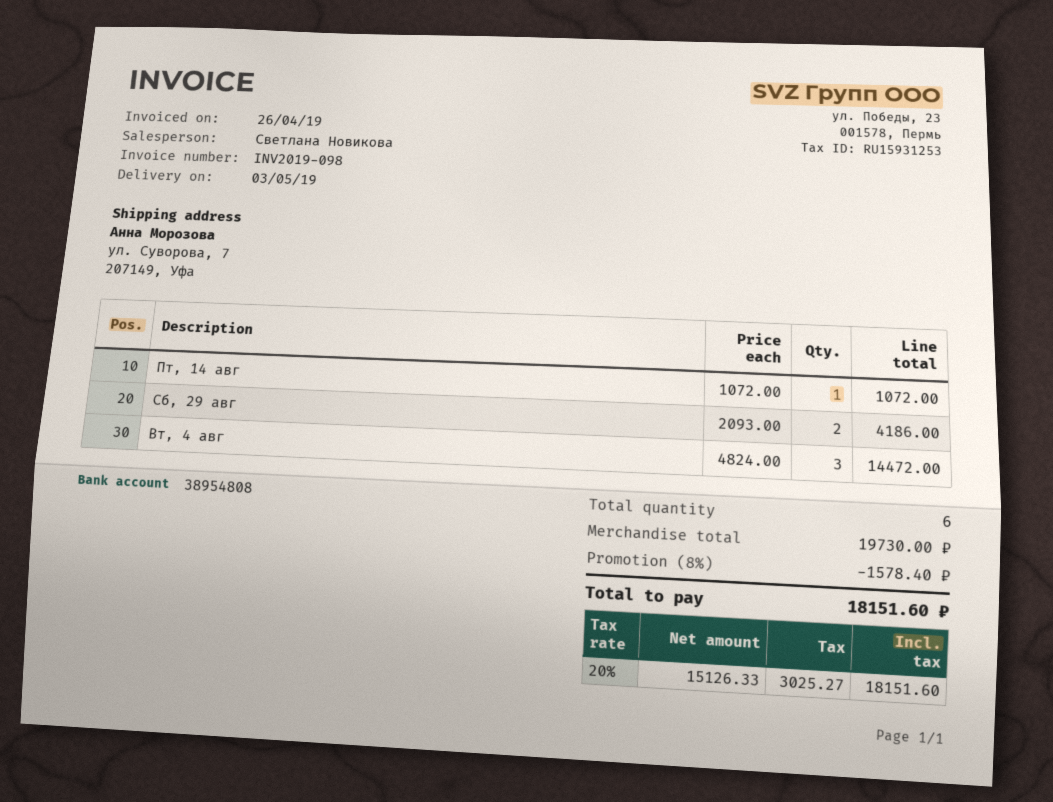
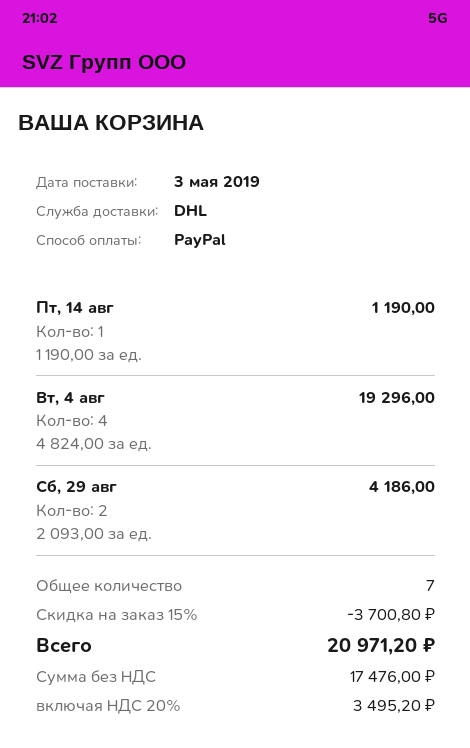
Пт, 14 авг: 1 x 1072.00 = 1072.00 -> 1 x 1190.00 = 1190.00
Вт, 4 авг: 3 x 4824.00 = 14472.00 -> 4 x 4824.00 = 19296.00
total quantity: 6 -> 7
discount: 8% = 1578.40 -> 15% = 3700.80
net: 15126.33 -> 17476.00
tax: 20% = 3025.27 -> 20% = 3495.20
total: 18151.60 -> 20971.20

